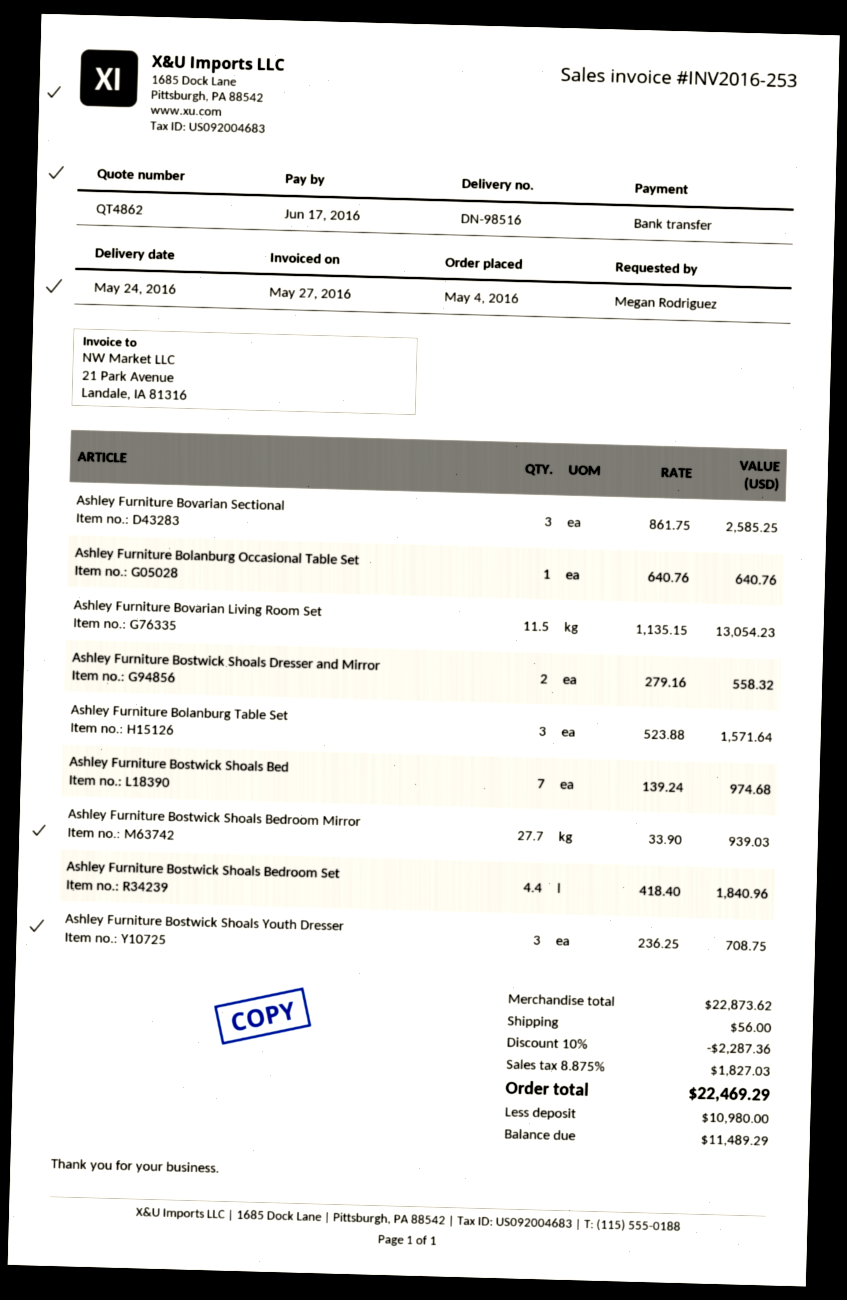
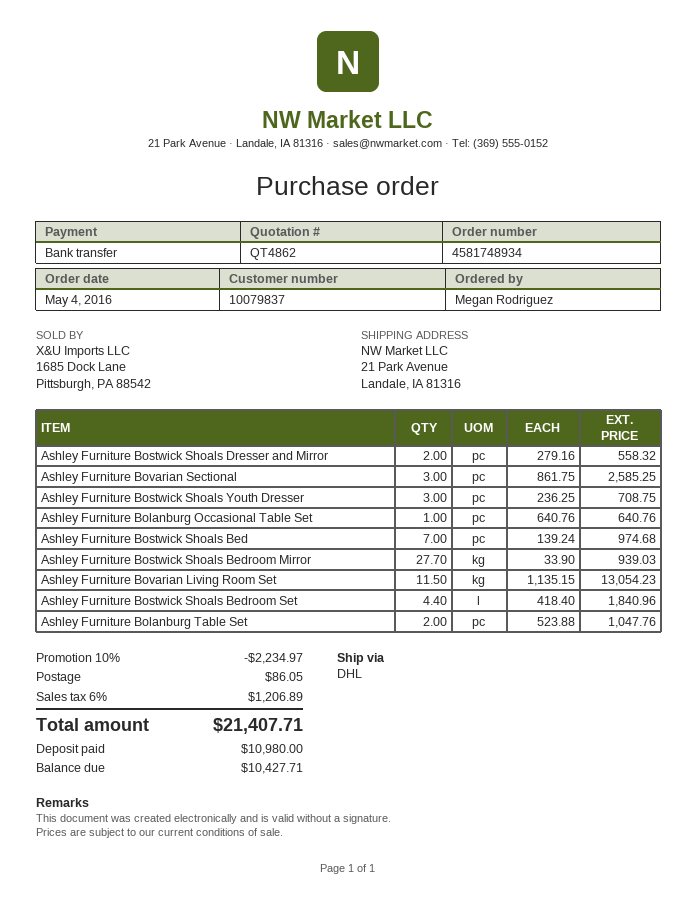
Ashley Furniture Bolanburg Table Set: 3 x 523.88 = 1571.64 -> 2 x 523.88 = 1047.76
discount: 10% = 2287.36 -> 10% = 2234.97
shipping: 56.00 -> 86.05
tax: 8.875% = 1827.03 -> 6% = 1206.89
total: 22469.29 -> 21407.71
balance: 11489.29 -> 10427.71

